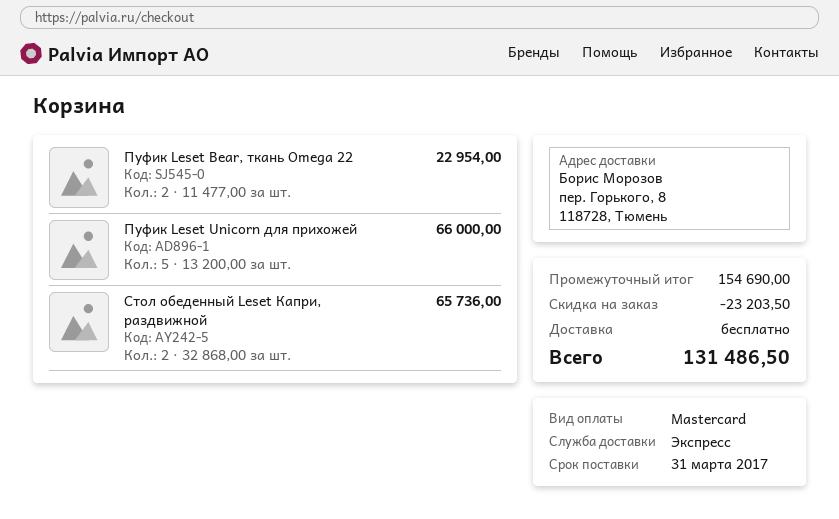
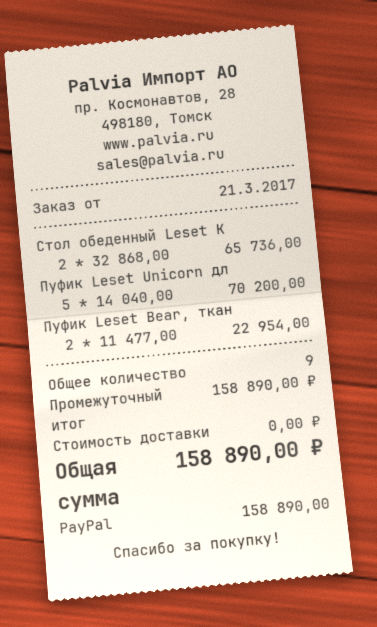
payment method: Mastercard -> PayPal
Пуфик Leset Unicorn для прихожей: 5 x 13200.00 = 66000.00 -> 5 x 14040.00 = 70200.00
subtotal: 154690.00 -> 158890.00
discount: 23203.50 -> none
total: 131486.50 -> 158890.00

